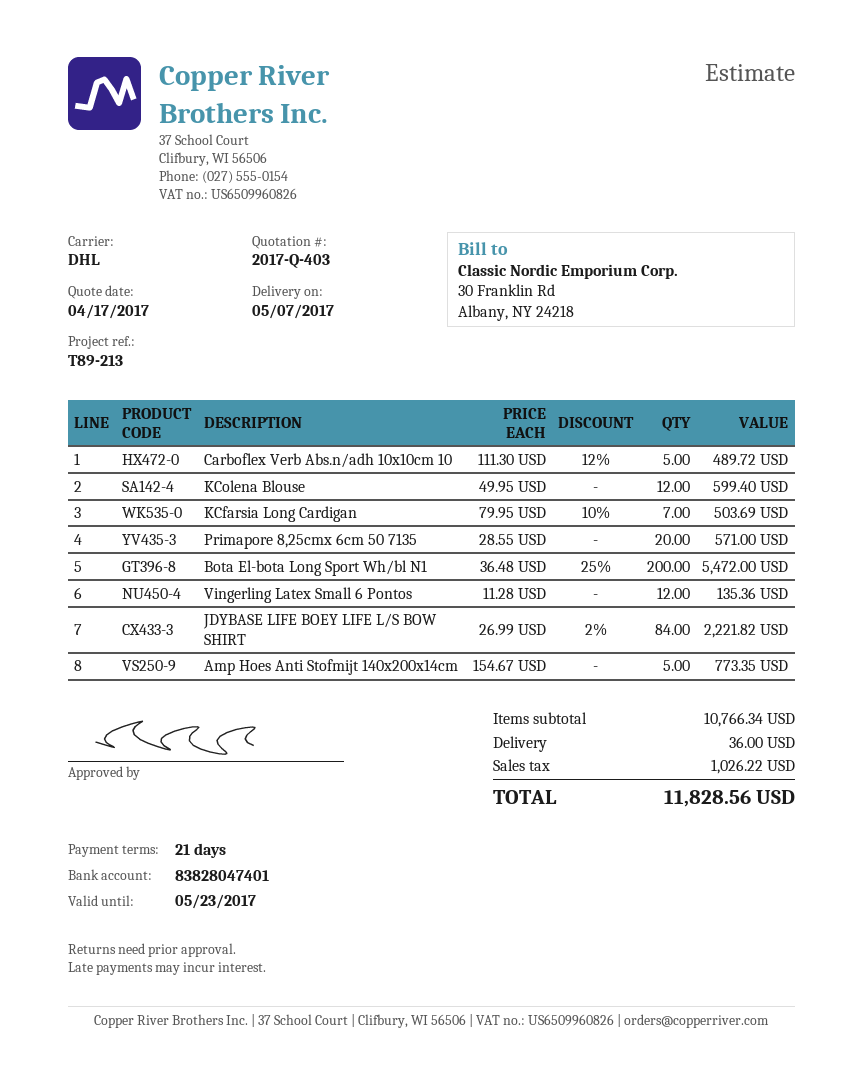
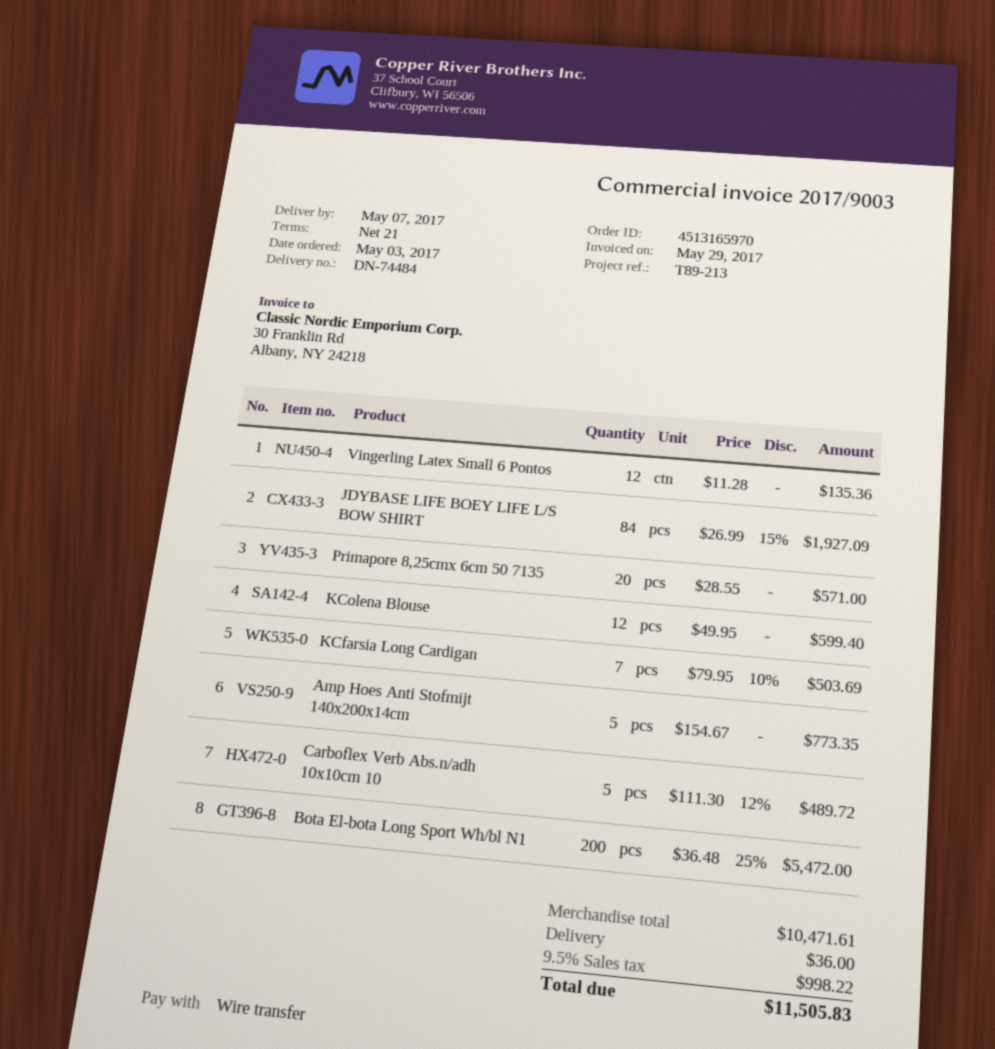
JDYBASE LIFE BOEY LIFE L/S BOW SHIRT: 84 x 26.99 - 2% = 2221.82 -> 84 x 26.99 - 15% = 1927.09
subtotal: 10766.34 -> 10471.61
tax: 1026.22 -> 998.22
total: 11828.56 -> 11505.83

